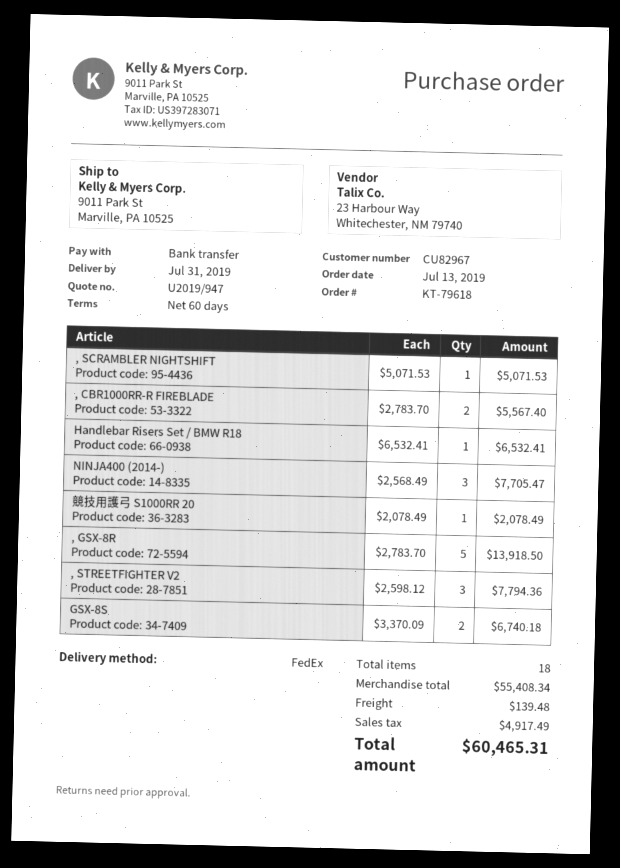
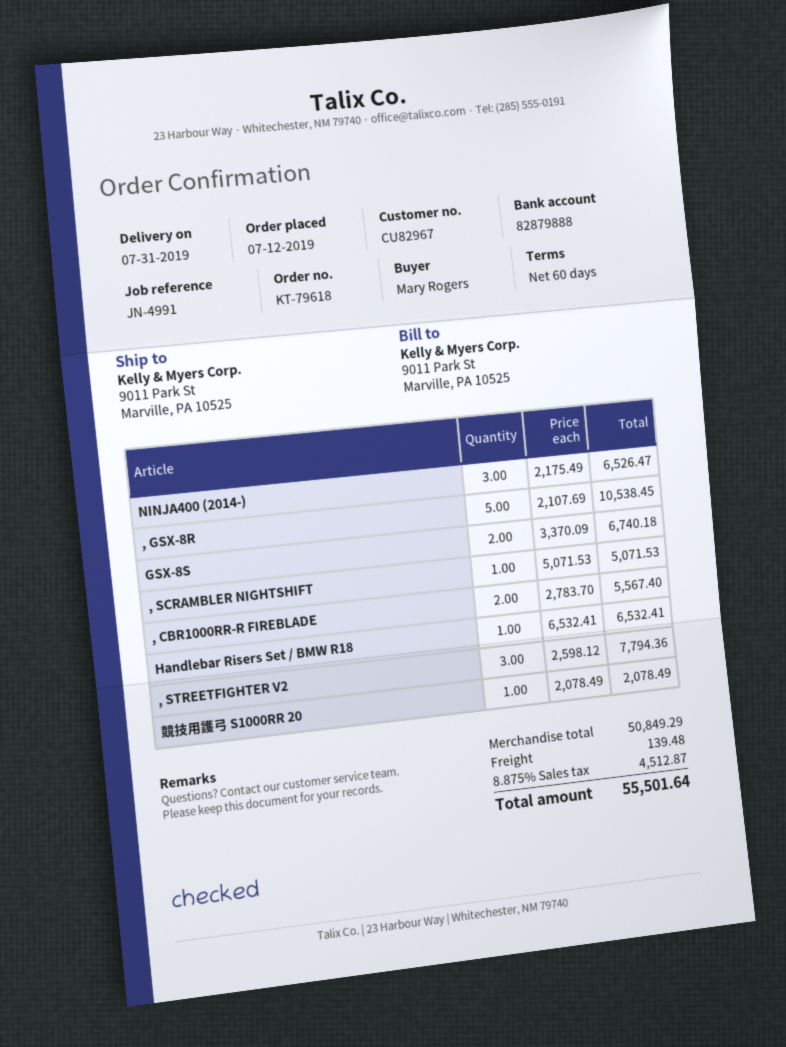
order date: 2019-07-13 -> 2019-07-12
NINJA400 (2014-): 3 x 2568.49 = 7705.47 -> 3 x 2175.49 = 6526.47
, GSX-8R: 5 x 2783.70 = 13918.50 -> 5 x 2107.69 = 10538.45
subtotal: 55408.34 -> 50849.29
tax: 4917.49 -> 4512.87
total: 60465.31 -> 55501.64

